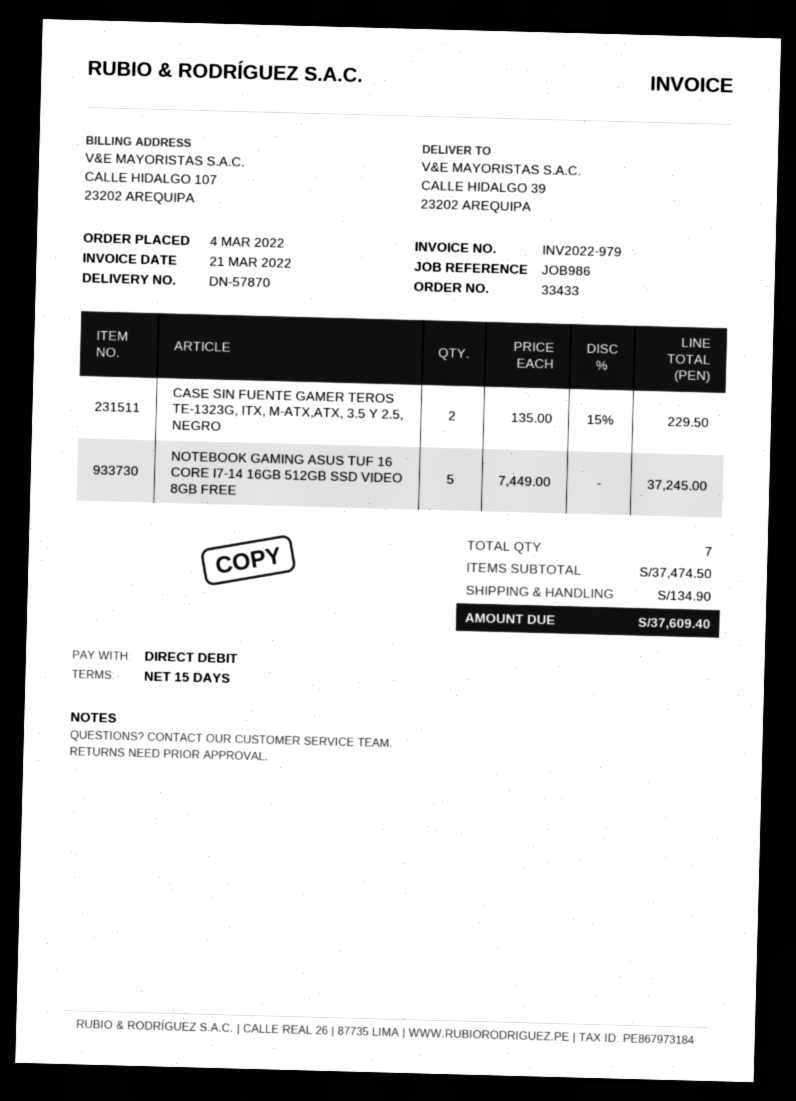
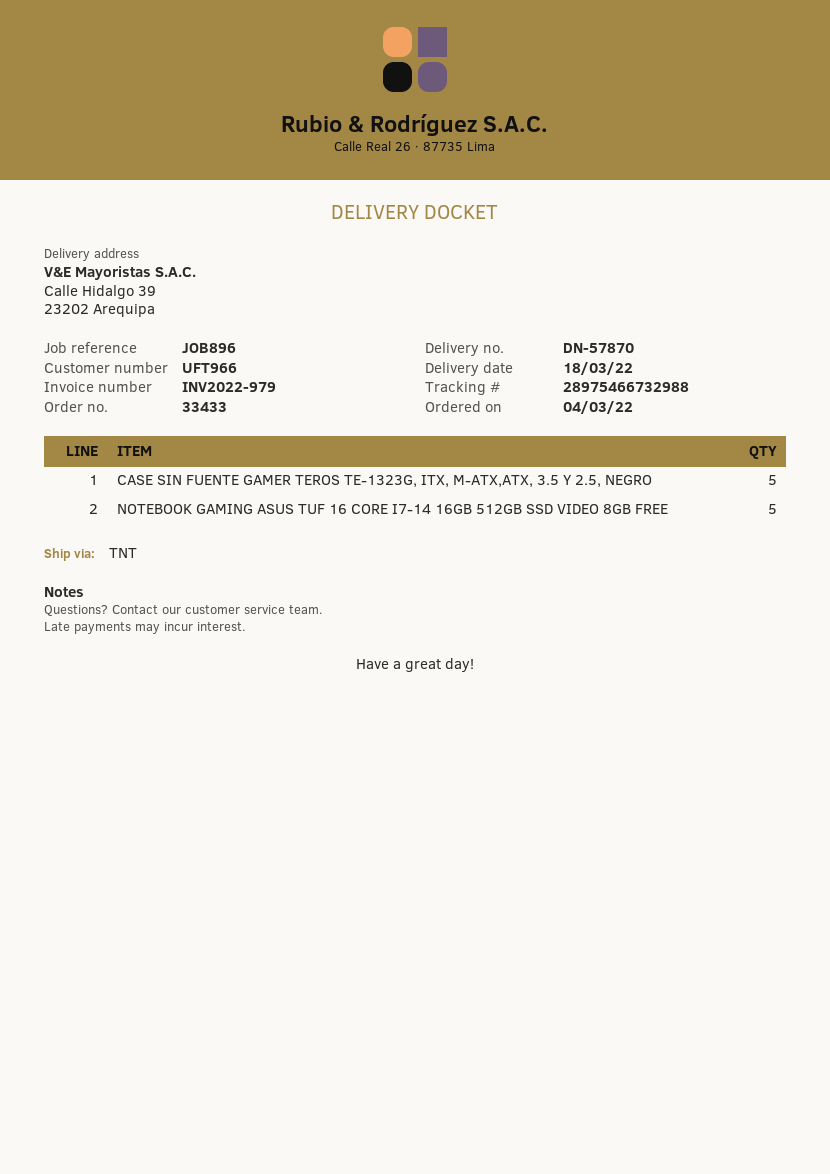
reference: JOB986 -> JOB896
CASE SIN FUENTE GAMER TEROS TE-1323G, ITX, M-ATX,ATX, 3.5 Y 2.5, NEGRO: 2 -> 5

